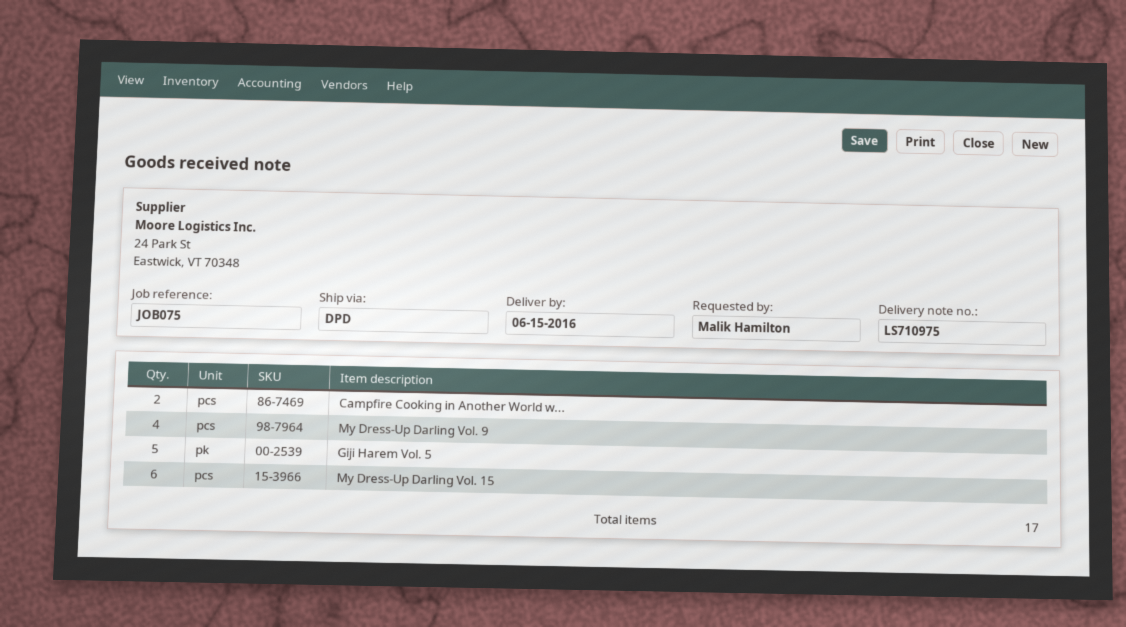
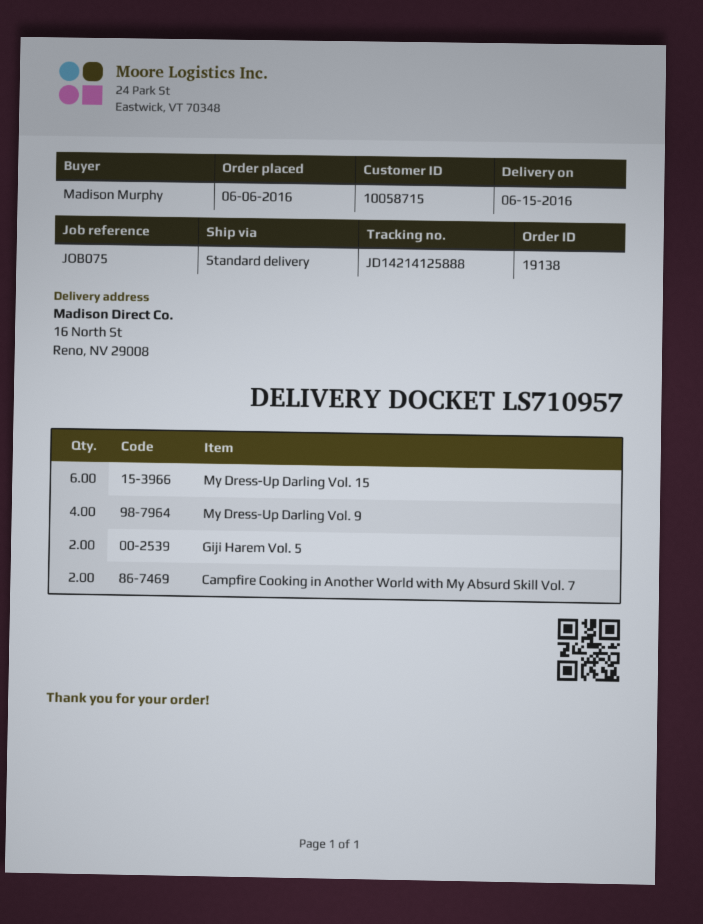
delivery note number: LS710975 -> LS710957
ordered by: Malik Hamilton -> Madison Murphy
shipping method: DPD -> standard
Giji Harem Vol. 5: 5 -> 2

